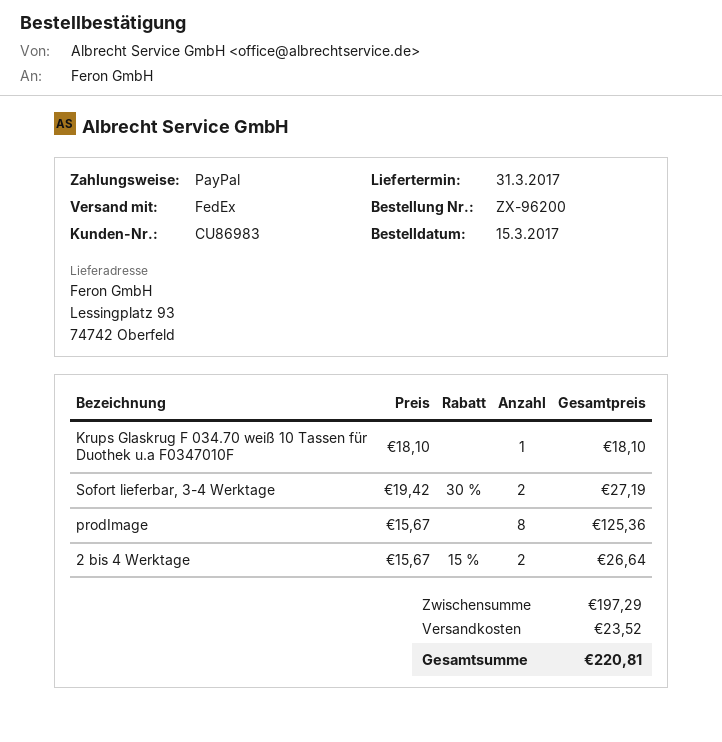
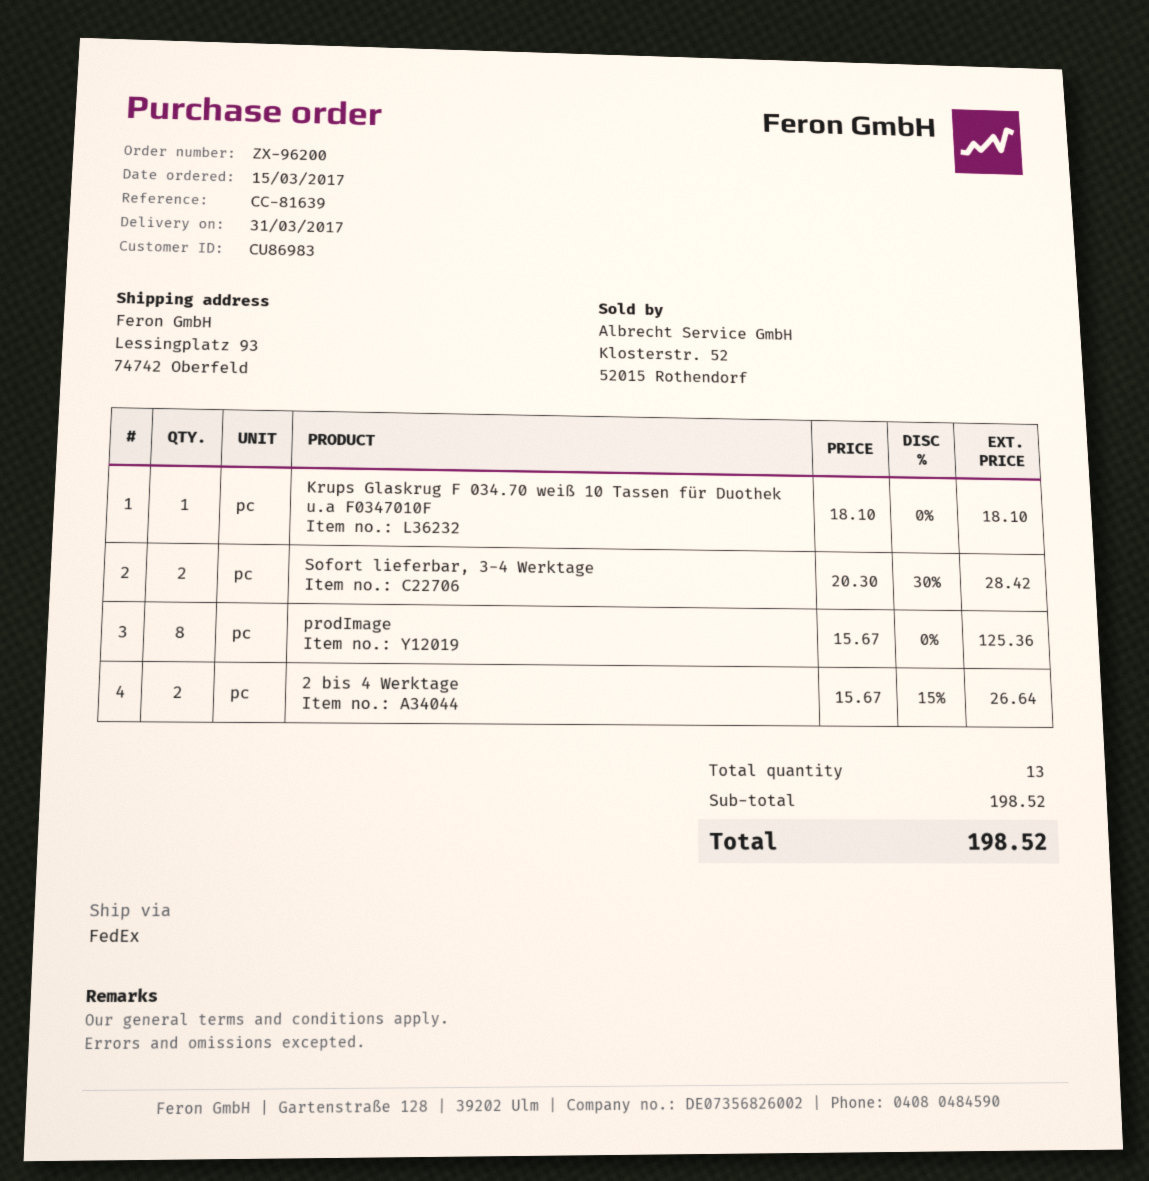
Sofort lieferbar, 3-4 Werktage: 2 x 19.42 - 30% = 27.19 -> 2 x 20.30 - 30% = 28.42
subtotal: 197.29 -> 198.52
shipping: 23.52 -> none
total: 220.81 -> 198.52

